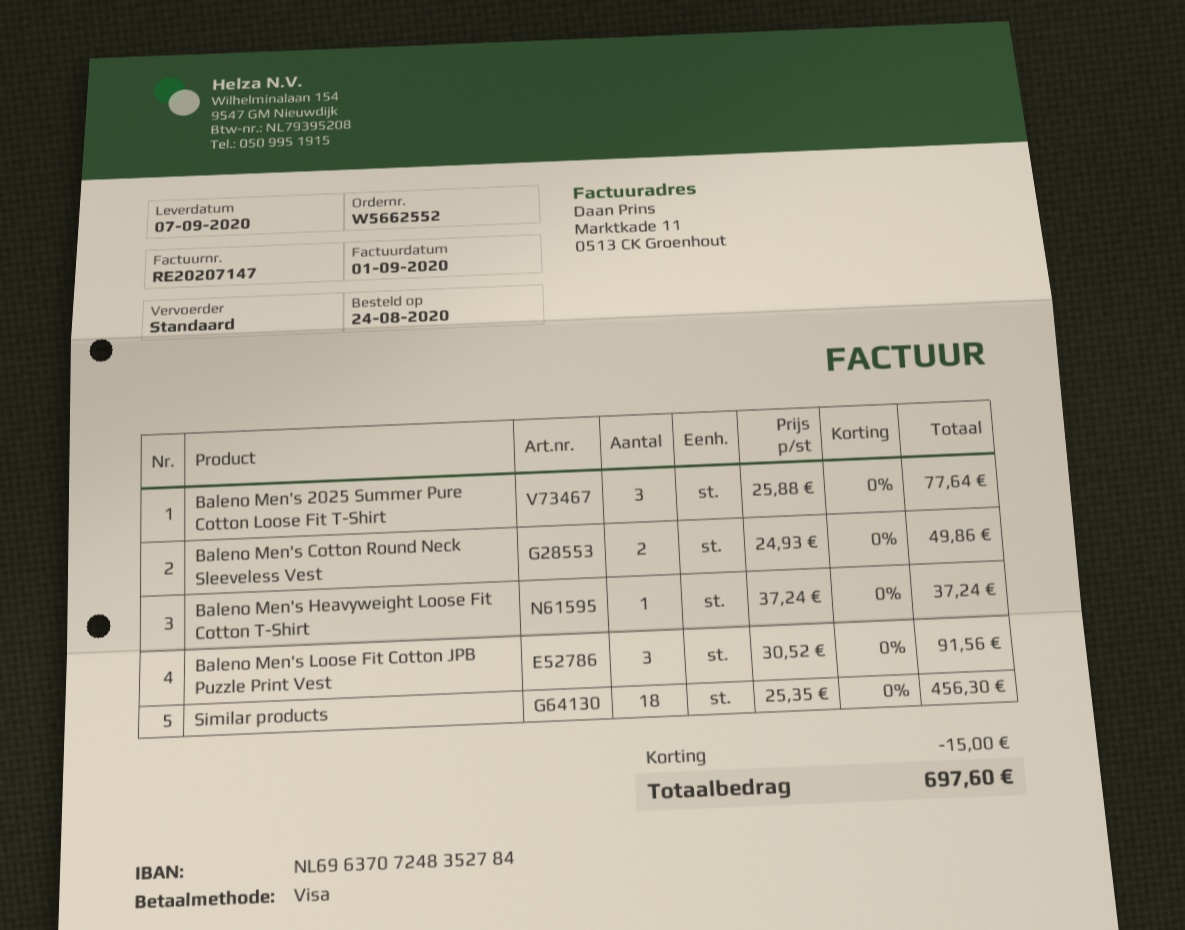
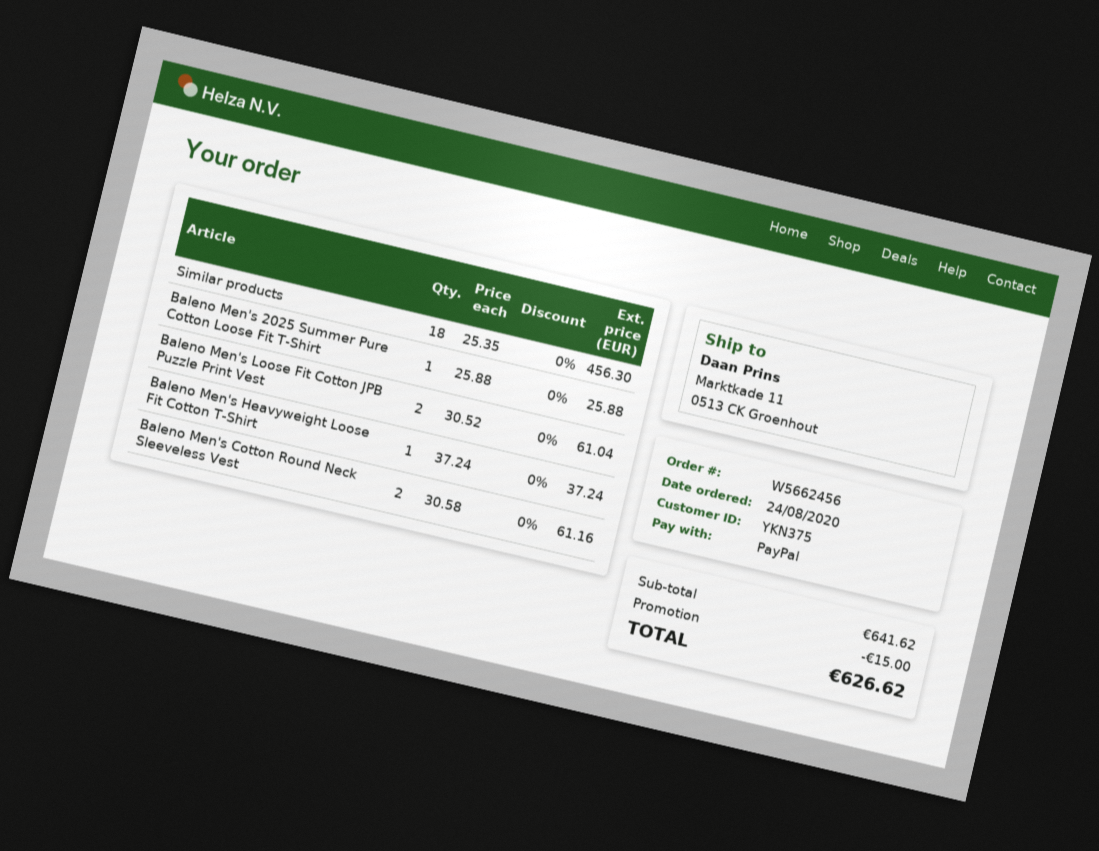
order number: W5662552 -> W5662456
payment method: Visa -> PayPal
Baleno Men's 2025 Summer Pure Cotton Loose Fit T-Shirt: 3 x 25.88 = 77.64 -> 1 x 25.88 = 25.88
Baleno Men's Cotton Round Neck Sleeveless Vest: 2 x 24.93 = 49.86 -> 2 x 30.58 = 61.16
Baleno Men's Loose Fit Cotton JPB Puzzle Print Vest: 3 x 30.52 = 91.56 -> 2 x 30.52 = 61.04
total: 697.60 -> 626.62

